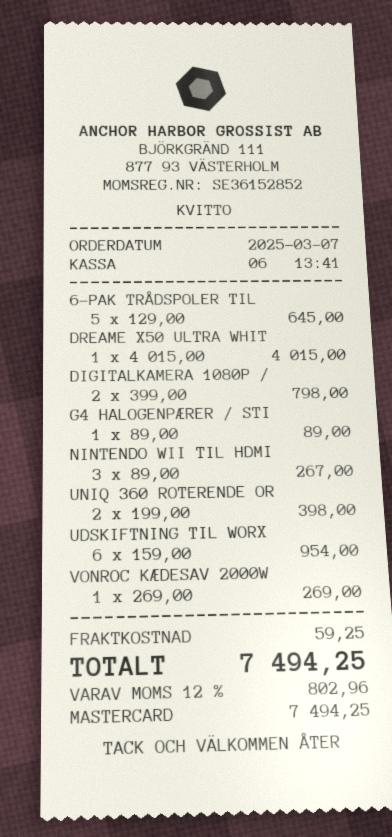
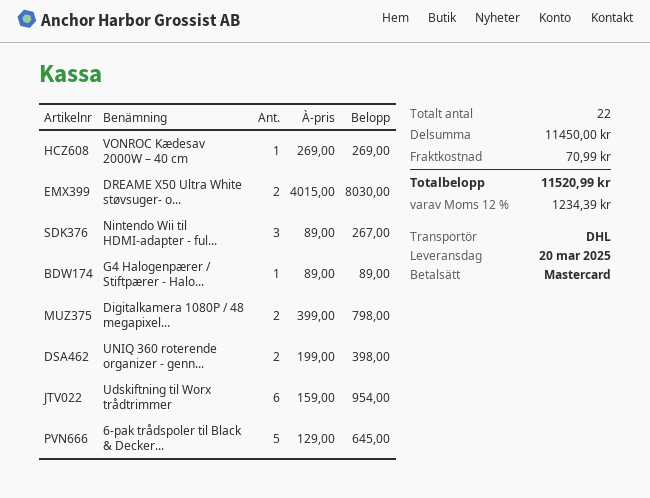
DREAME X50 ULTRA WHIT: 1 x 4015.00 = 4015.00 -> 2 x 4015.00 = 8030.00
shipping: 59.25 -> 70.99
tax: 12% = 802.96 -> 12% = 1234.39
total: 7494.25 -> 11520.99

